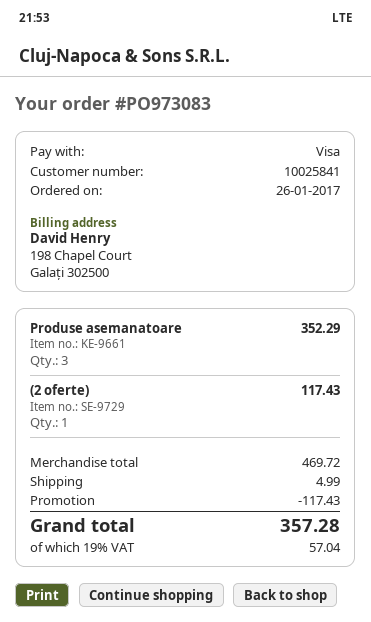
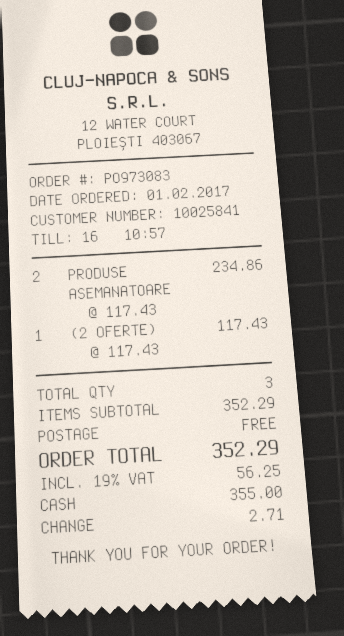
order date: 2017-01-26 -> 2017-02-01
payment method: Visa -> cash
Produse asemanatoare: 3 for 352.29 -> 2 for 234.86
subtotal: 469.72 -> 352.29
discount: 117.43 -> none
shipping: 4.99 -> 0.00
tax: 19% = 57.04 -> 19% = 56.25
total: 357.28 -> 352.29

